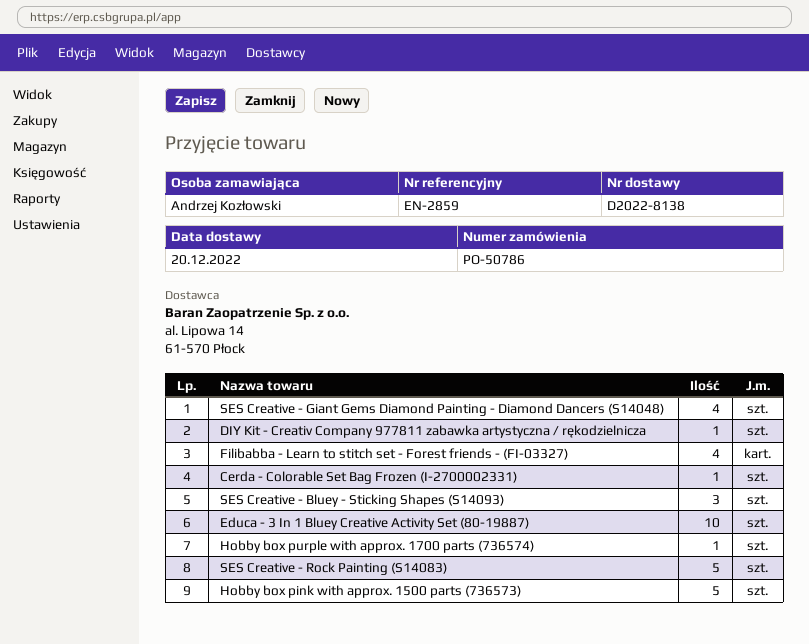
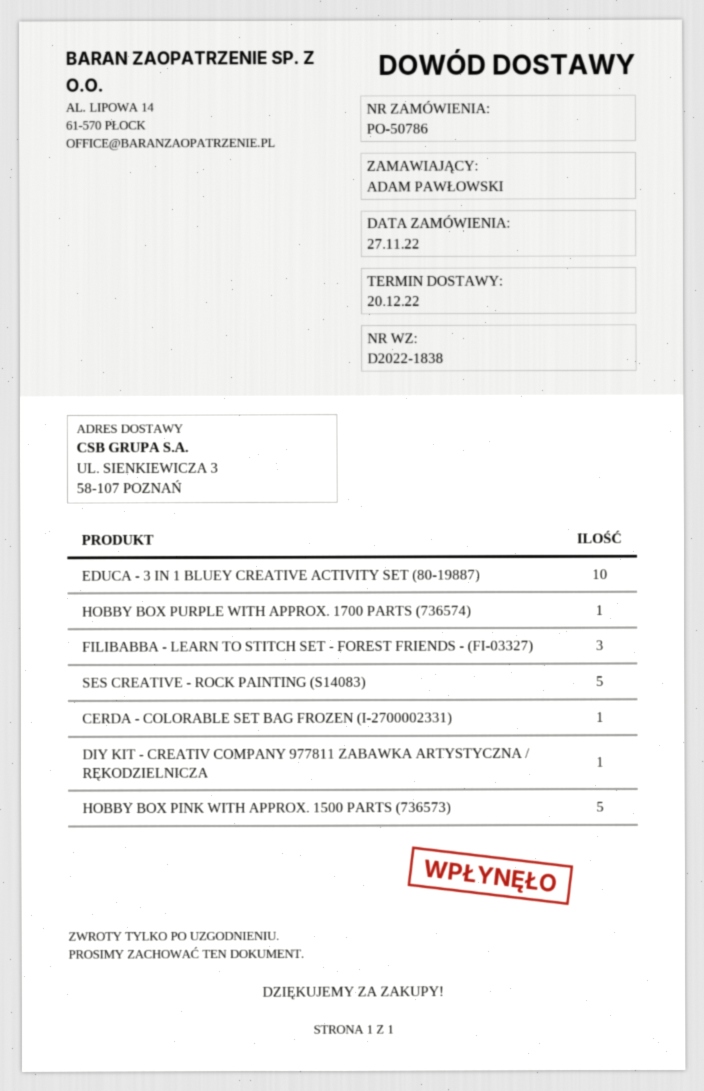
delivery note number: D2022-8138 -> D2022-1838
ordered by: Andrzej Kozłowski -> ADAM PAWŁOWSKI
SES Creative - Giant Gems Diamond Painting - Diamond Dancers (S14048): 4 -> none
Filibabba - Learn to stitch set - Forest friends - (FI-03327): 4 -> 3
SES Creative - Bluey - Sticking Shapes (S14093): 3 -> none

